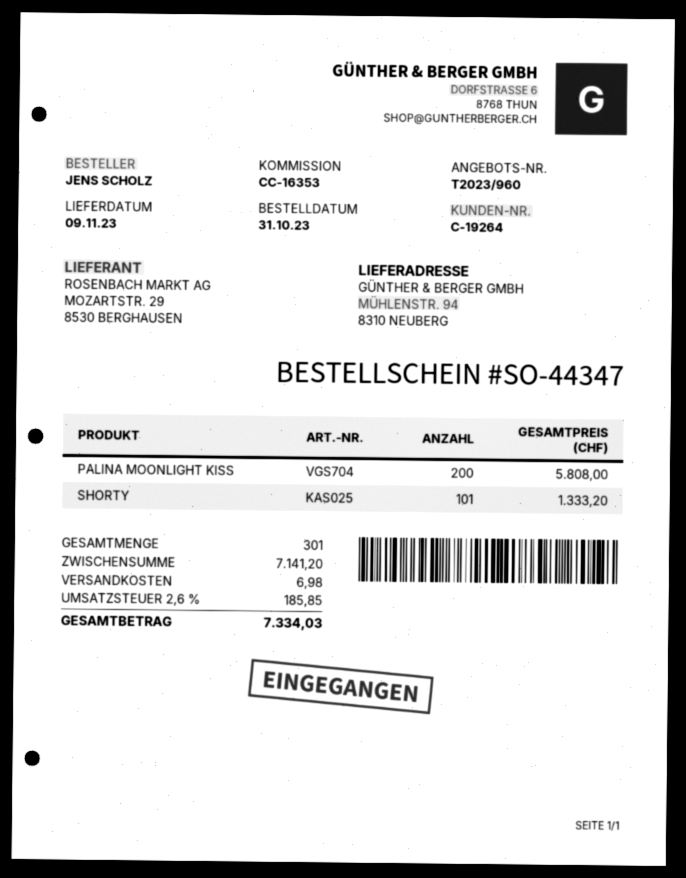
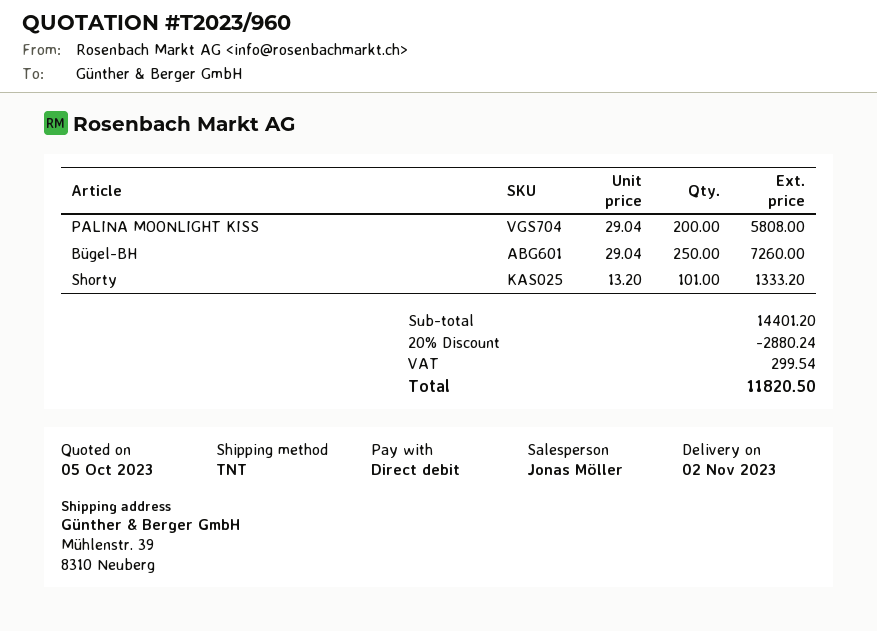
delivery date: 2023-11-09 -> 2023-11-02
ship to: MÜHLENSTR. 94, 8310 NEUBERG -> Mühlenstr. 39, 8310 Neuberg
Bügel-BH: none -> 250 for 7260.00
subtotal: 7141.20 -> 14401.20
discount: none -> 20% = 2880.24
shipping: 6.98 -> none
tax: 185.85 -> 299.54
total: 7334.03 -> 11820.50

